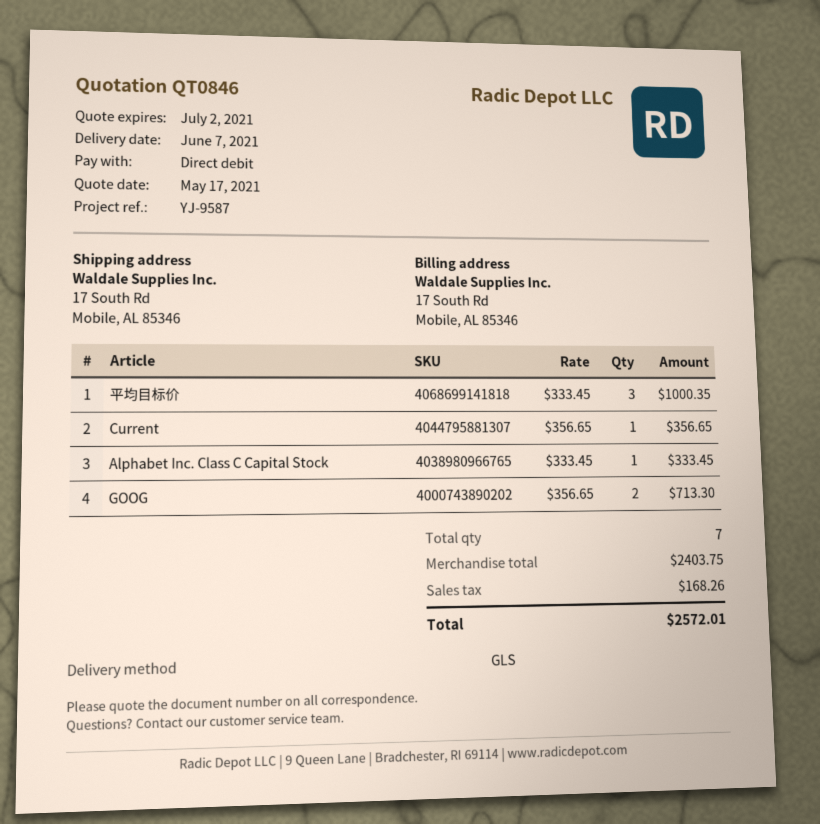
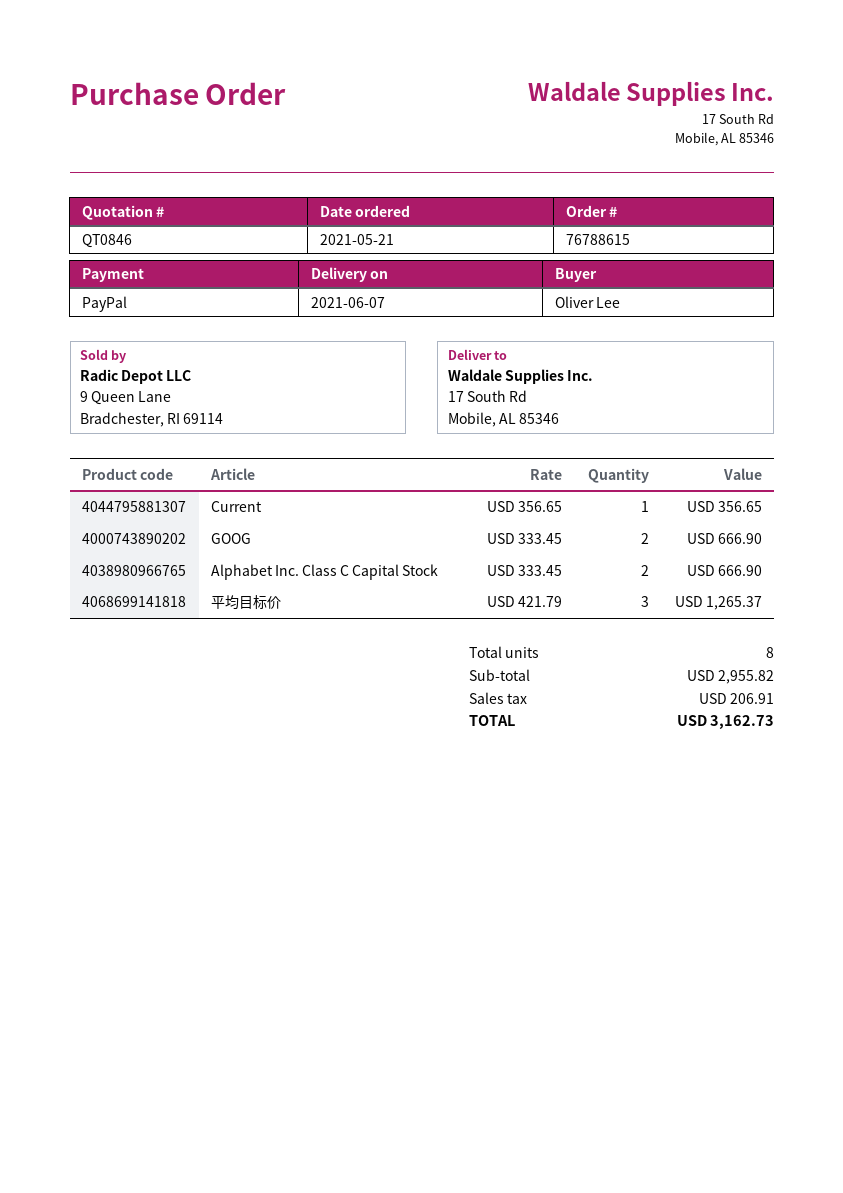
payment method: direct debit -> PayPal
平均目标价: 3 x 333.45 = 1000.35 -> 3 x 421.79 = 1265.37
Alphabet Inc. Class C Capital Stock: 1 x 333.45 = 333.45 -> 2 x 333.45 = 666.90
GOOG: 2 x 356.65 = 713.30 -> 2 x 333.45 = 666.90
total quantity: 7 -> 8
subtotal: 2403.75 -> 2955.82
tax: 168.26 -> 206.91
total: 2572.01 -> 3162.73

